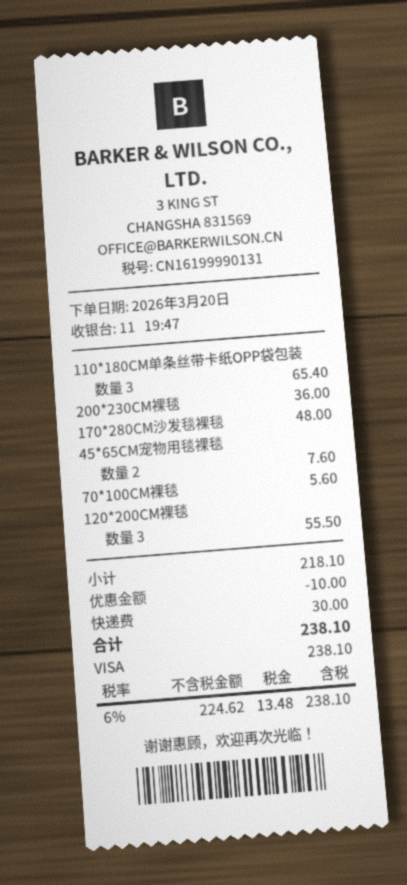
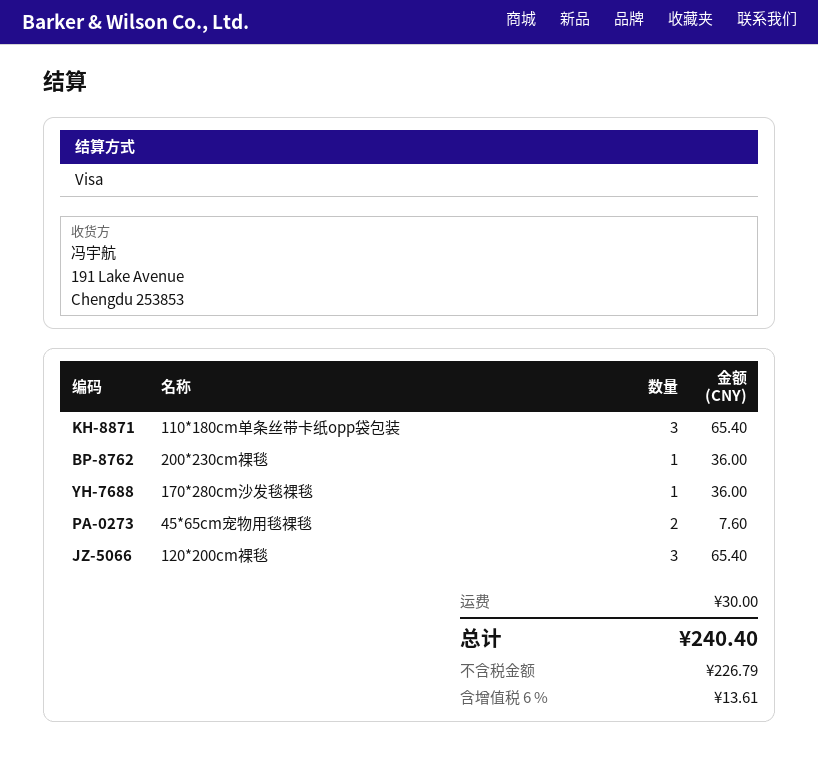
170*280CM沙发毯裸毯: 1 for 48.00 -> 1 for 36.00
70*100CM裸毯: 1 for 5.60 -> none
120*200CM裸毯: 3 for 55.50 -> 3 for 65.40
discount: 10.00 -> none
net: 224.62 -> 226.79
tax: 6% = 13.48 -> 6% = 13.61
total: 238.10 -> 240.40

